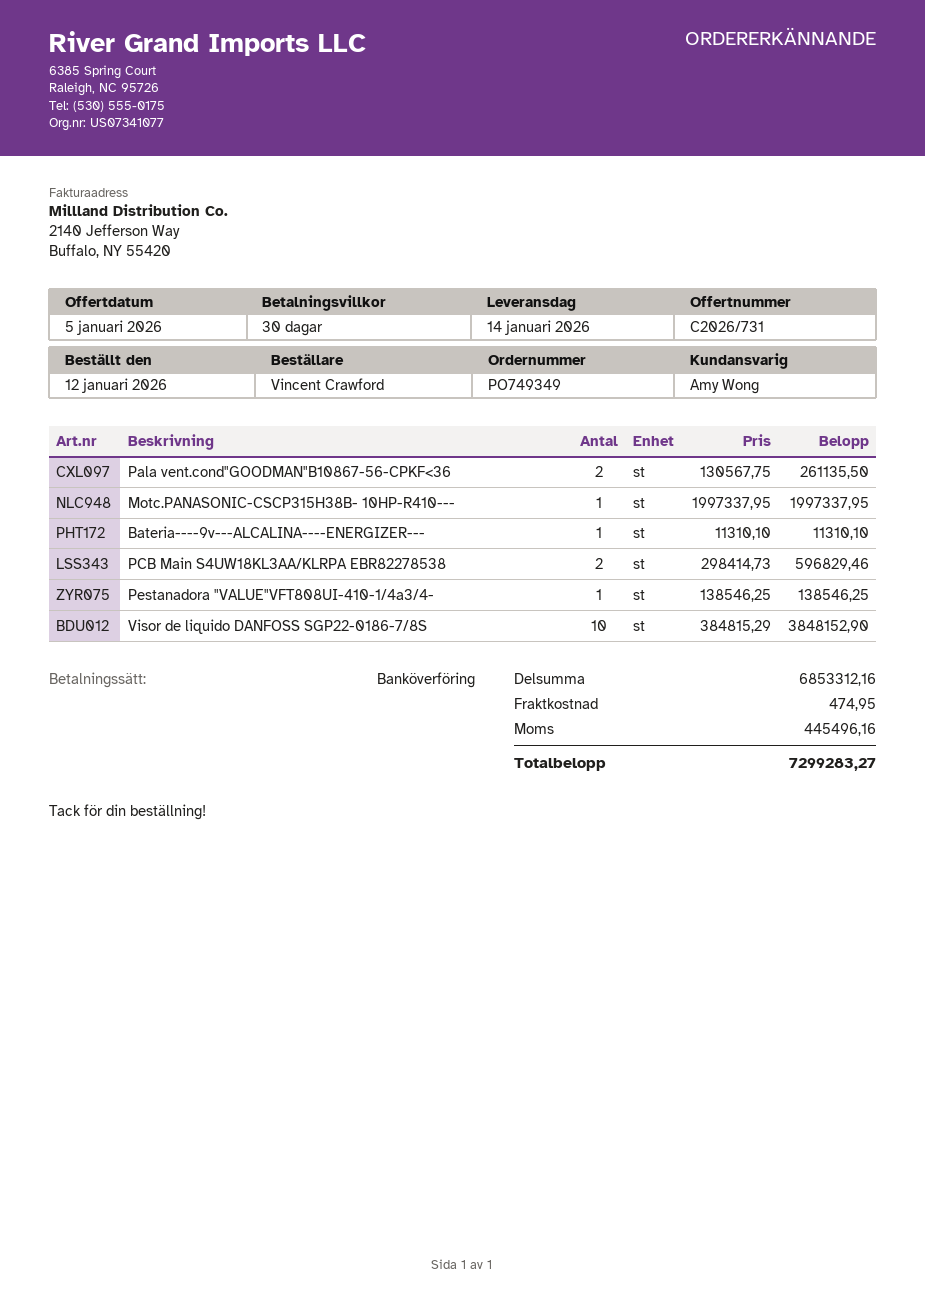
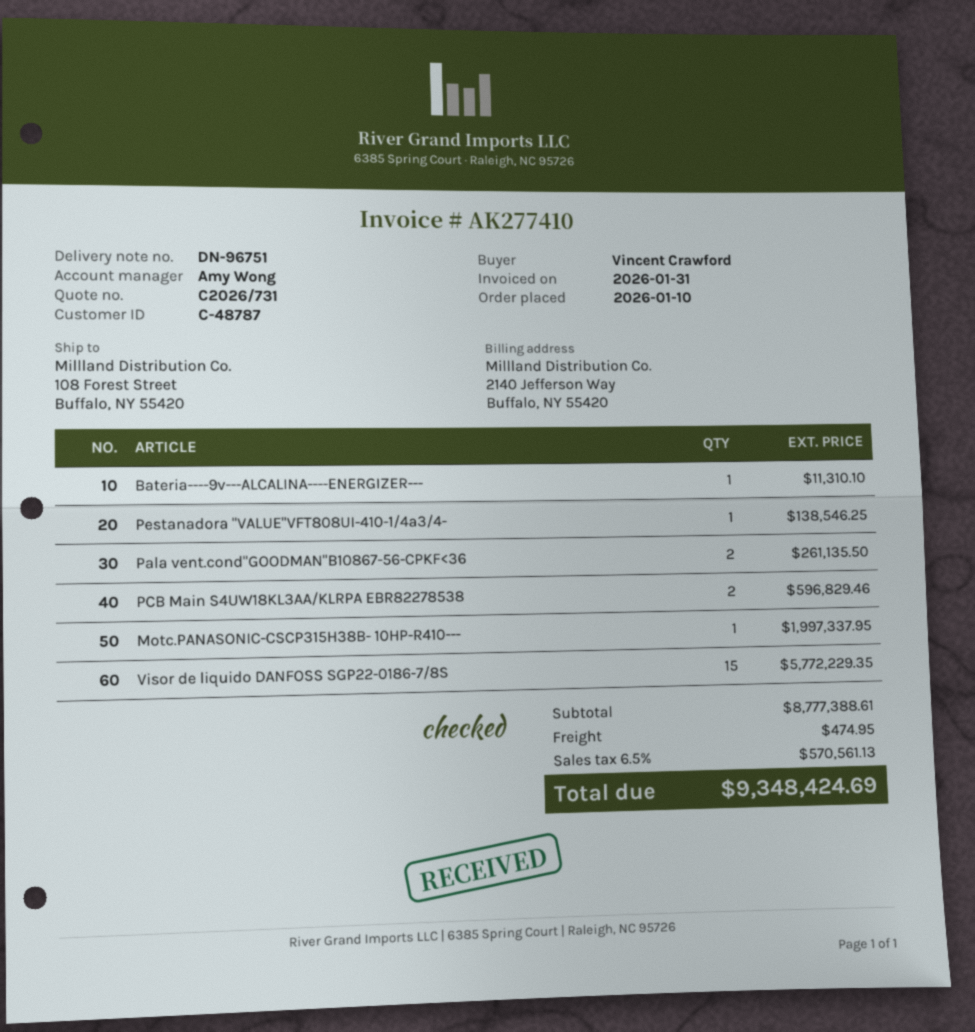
order date: 2026-01-12 -> 2026-01-10
Visor de liquido DANFOSS SGP22-0186-7/8S: 10 for 3848152.90 -> 15 for 5772229.35
subtotal: 6853312.16 -> 8777388.61
tax: 445496.16 -> 570561.13
total: 7299283.27 -> 9348424.69

